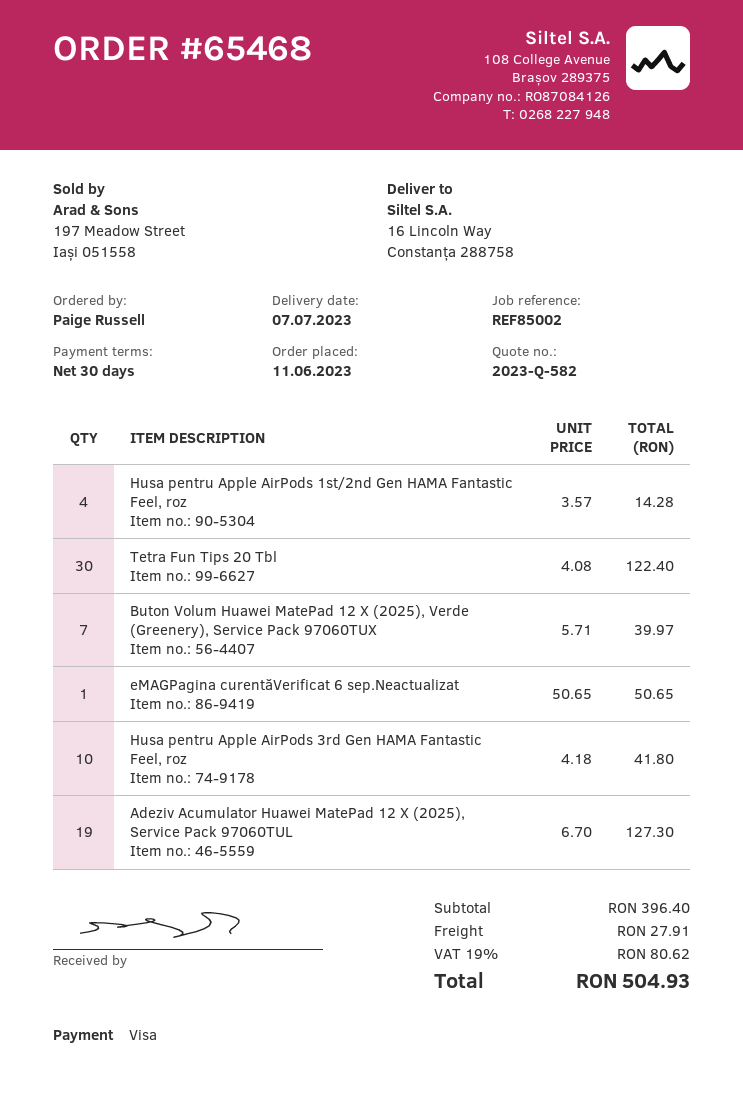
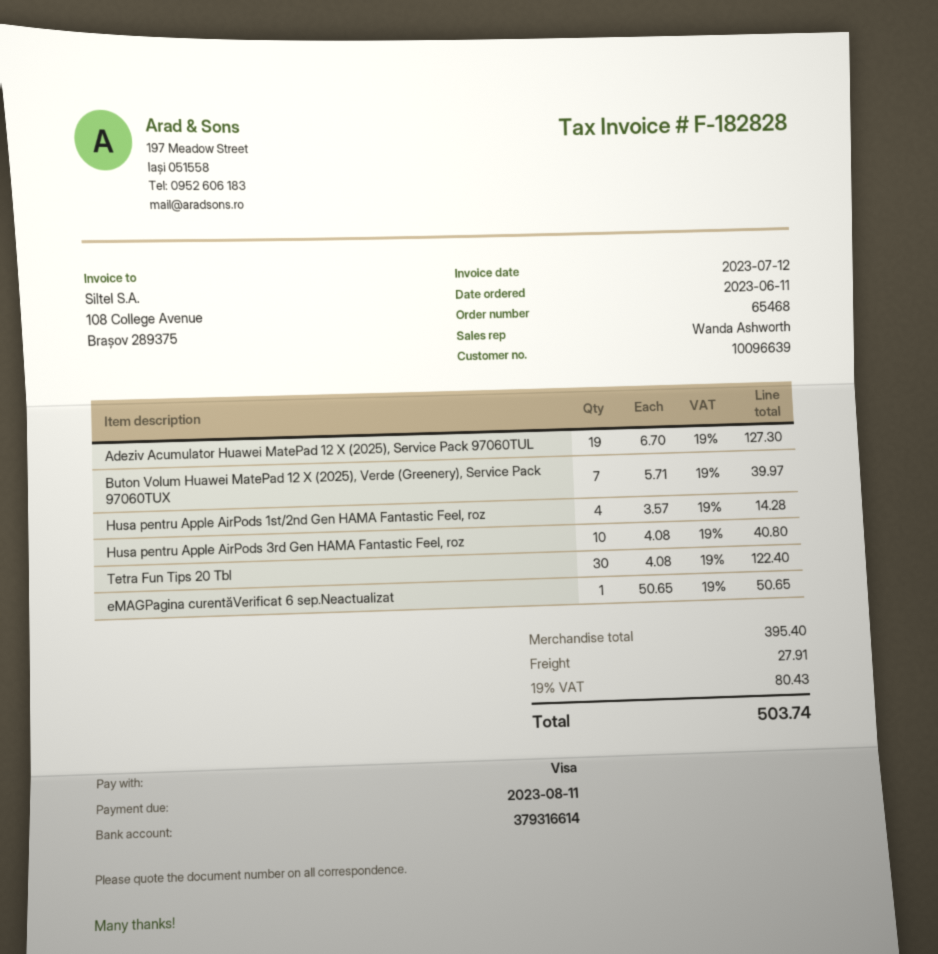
Husa pentru Apple AirPods 3rd Gen HAMA Fantastic Feel, roz: 10 x 4.18 = 41.80 -> 10 x 4.08 = 40.80
subtotal: 396.40 -> 395.40
tax: 19% = 80.62 -> 19% = 80.43
total: 504.93 -> 503.74

